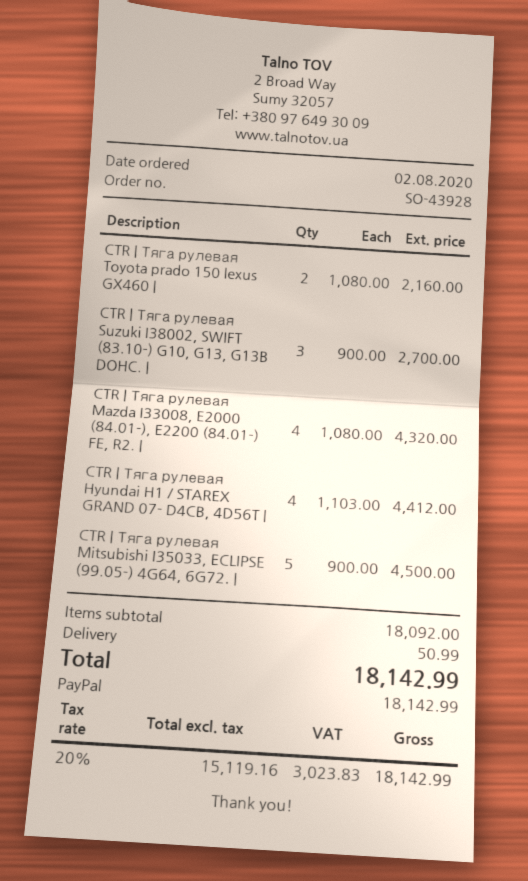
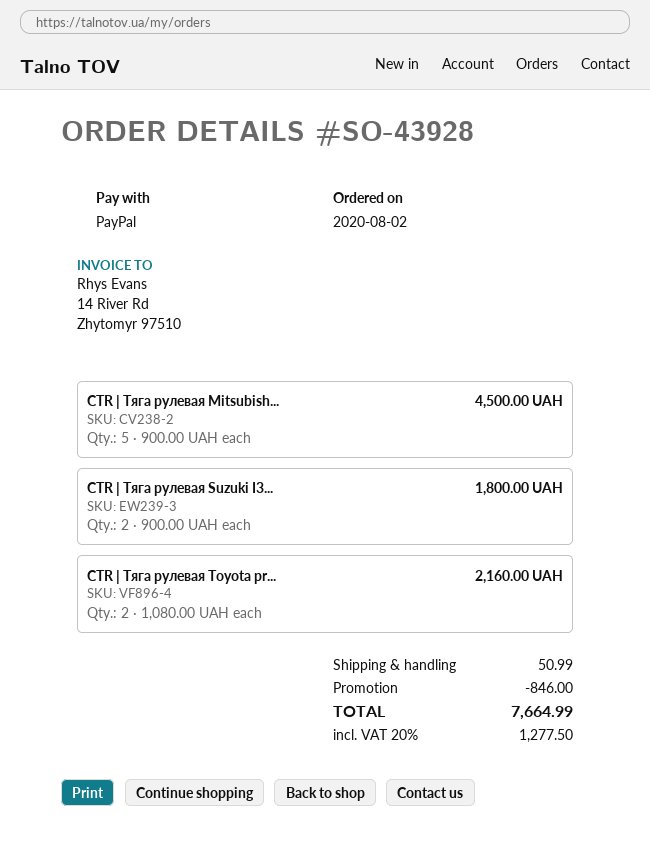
CTR | Тяга рулевая Suzuki I38002, SWIFT (83.10-) G10, G13, G13B DOHC. |: 3 x 900.00 = 2700.00 -> 2 x 900.00 = 1800.00
CTR | Тяга рулевая Mazda I33008, E2000 (84.01-), E2200 (84.01-) FE, R2. |: 4 x 1080.00 = 4320.00 -> none
CTR | Тяга рулевая Hyundai H1 / STAREX GRAND 07- D4CB, 4D56T |: 4 x 1103.00 = 4412.00 -> none
discount: none -> 846.00
tax: 20% = 3023.83 -> 20% = 1277.50
total: 18142.99 -> 7664.99

